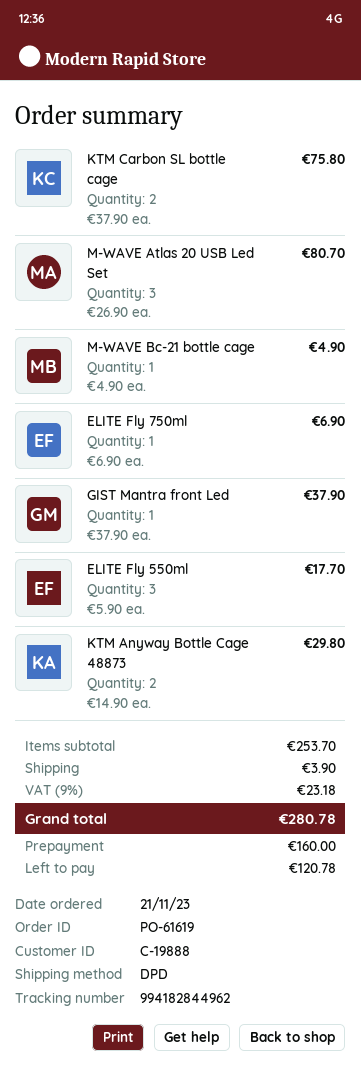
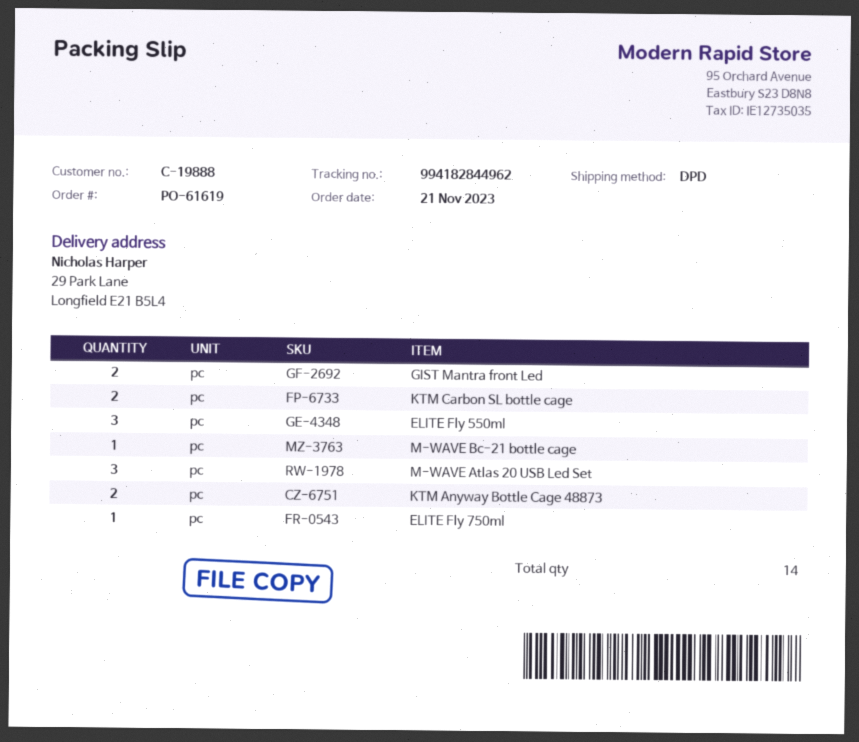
GIST Mantra front Led: 1 -> 2

